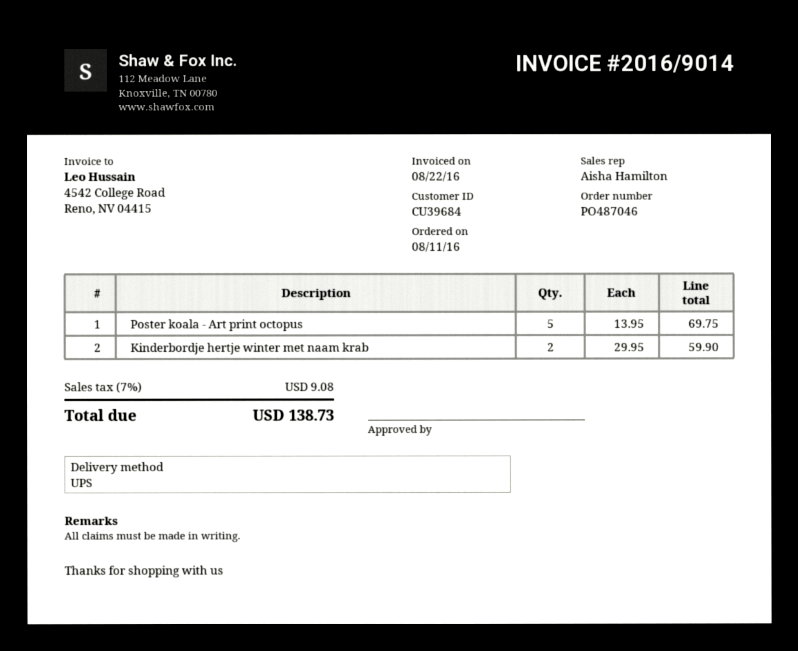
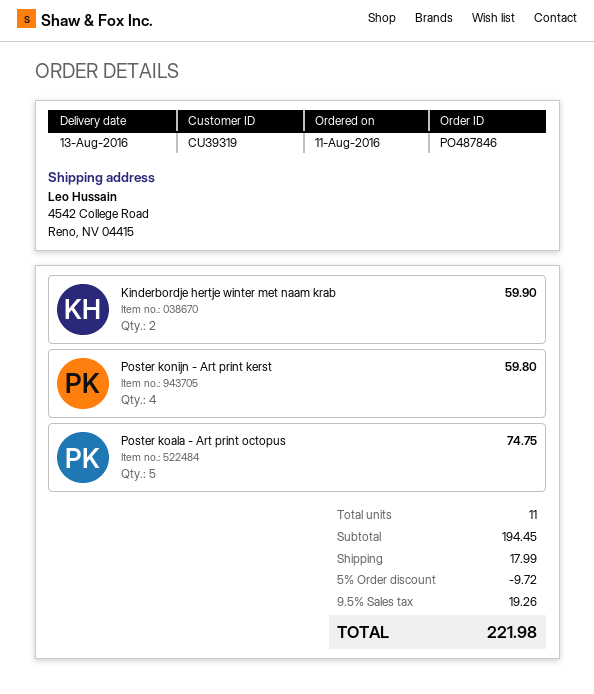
order number: PO487046 -> PO487846
customer number: CU39684 -> CU39319
Poster koala - Art print octopus: 5 for 69.75 -> 5 for 74.75
Poster konijn - Art print kerst: none -> 4 for 59.80
discount: none -> 5% = 9.72
shipping: none -> 17.99
tax: 7% = 9.08 -> 9.5% = 19.26
total: 138.73 -> 221.98

